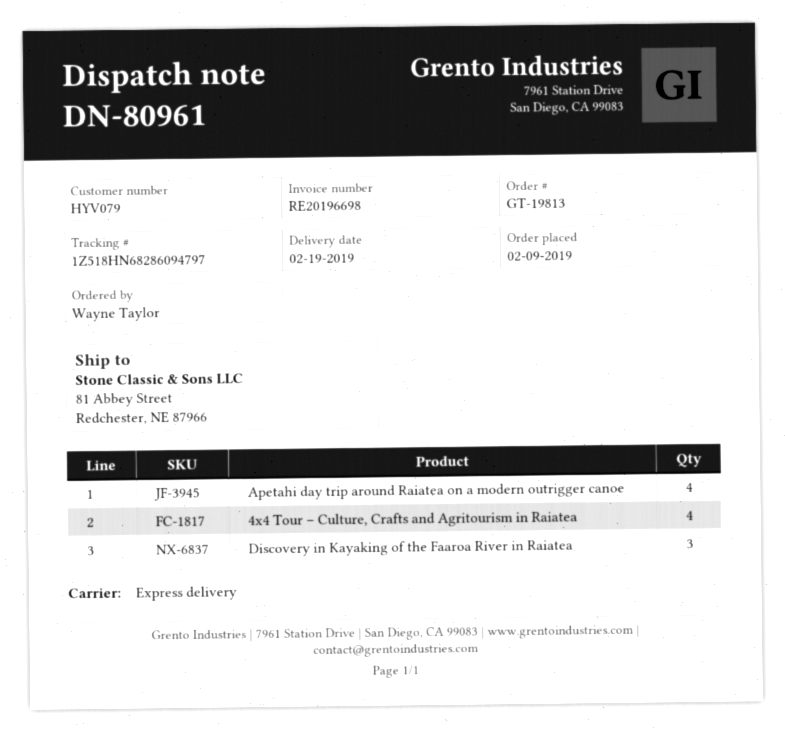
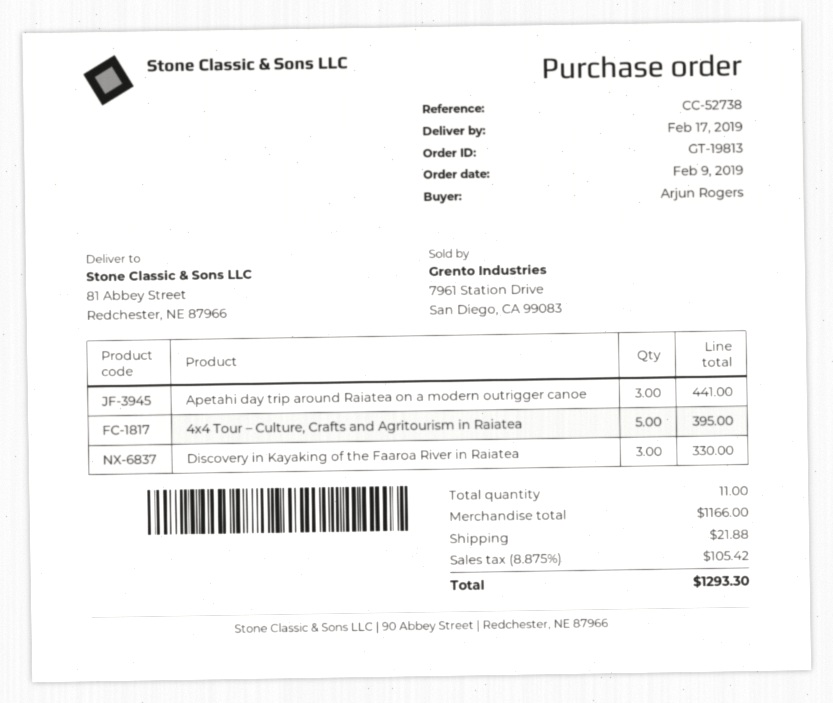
delivery date: 2019-02-19 -> 2019-02-17
ordered by: Wayne Taylor -> Arjun Rogers
Apetahi day trip around Raiatea on a modern outrigger canoe: 4 -> 3
4x4 Tour – Culture, Crafts and Agritourism in Raiatea: 4 -> 5

